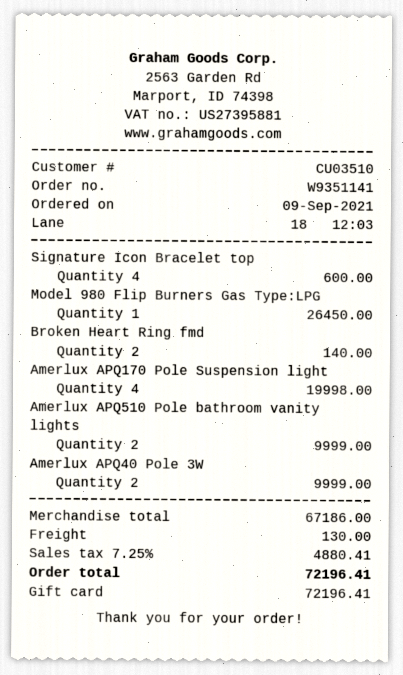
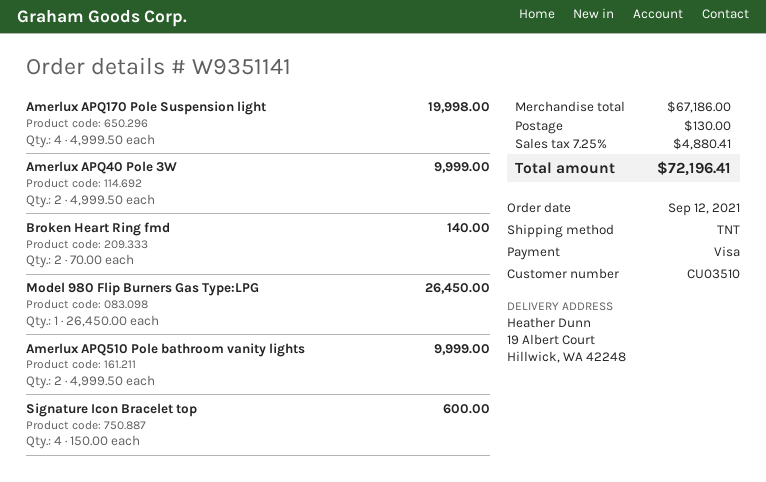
order date: 2021-09-09 -> 2021-09-12
payment method: gift card -> Visa

